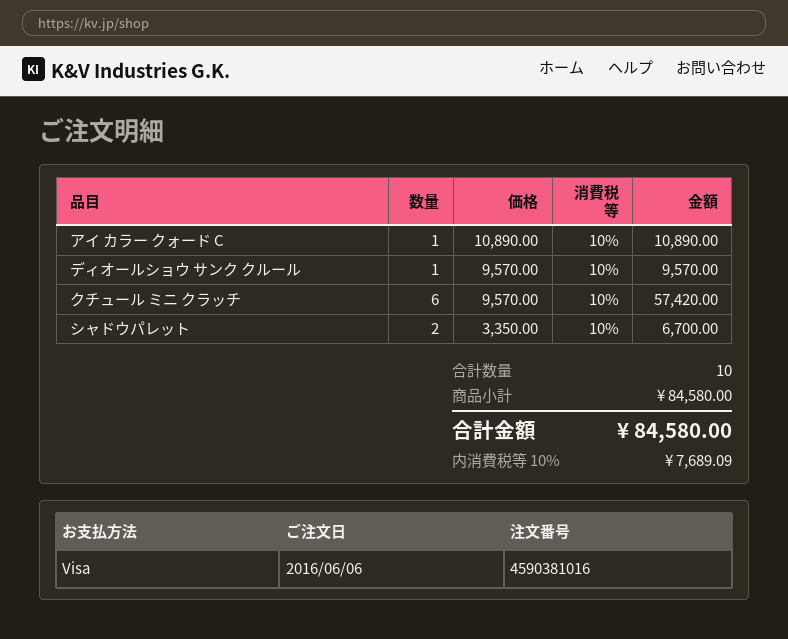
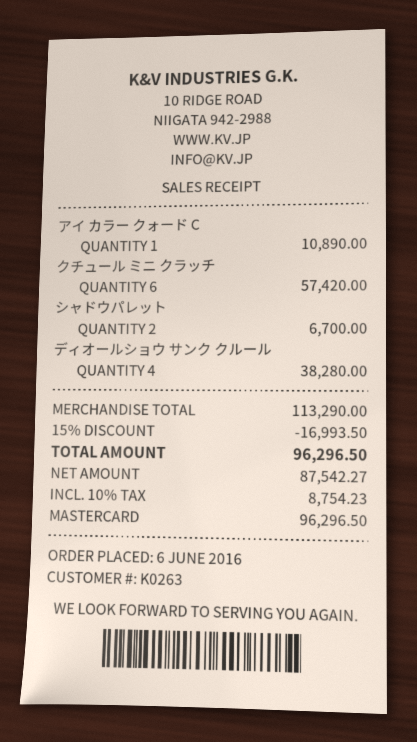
payment method: Visa -> Mastercard
ディオールショウ サンク クルール: 1 for 9570.00 -> 4 for 38280.00
subtotal: 84580.00 -> 113290.00
discount: none -> 15% = 16993.50
tax: 10% = 7689.09 -> 10% = 8754.23
total: 84580.00 -> 96296.50

